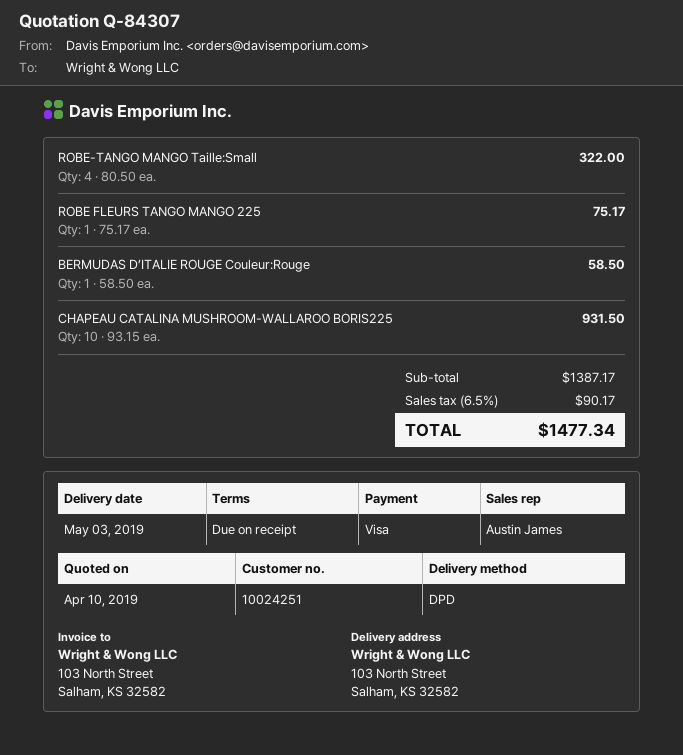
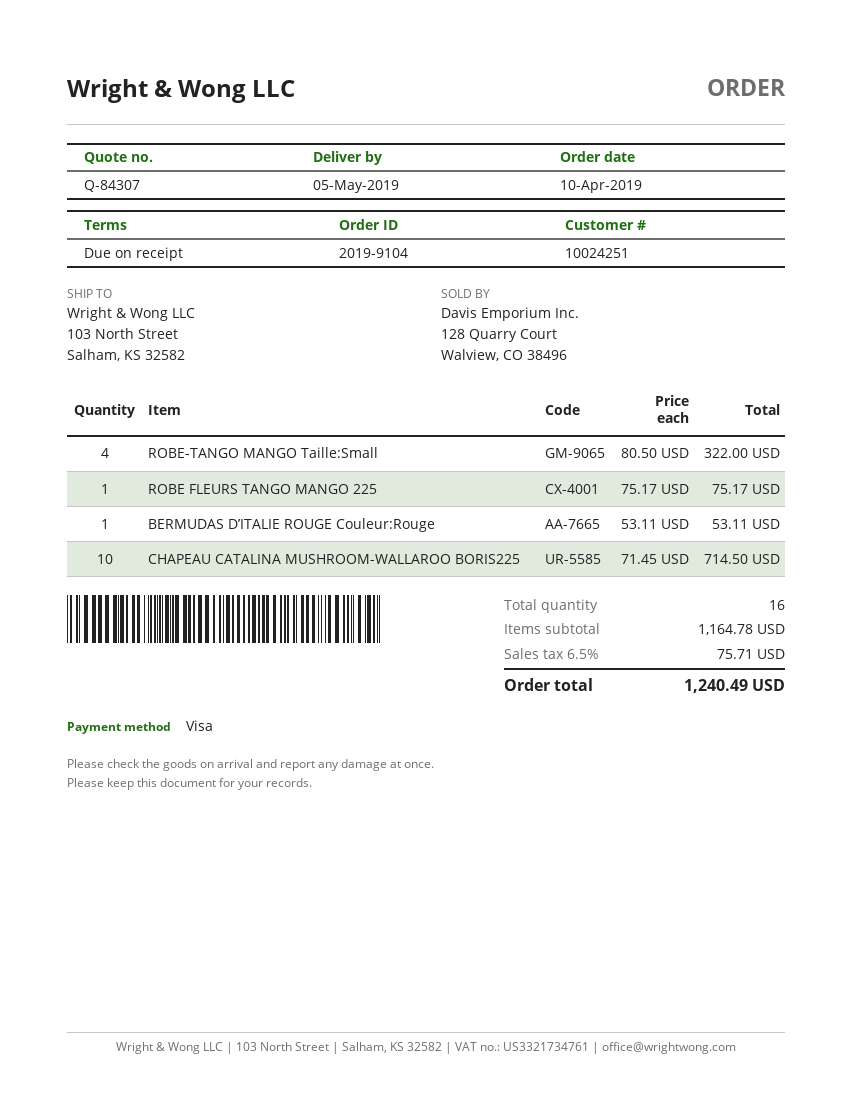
delivery date: 2019-05-03 -> 2019-05-05
BERMUDAS D’ITALIE ROUGE Couleur:Rouge: 1 x 58.50 = 58.50 -> 1 x 53.11 = 53.11
CHAPEAU CATALINA MUSHROOM-WALLAROO BORIS225: 10 x 93.15 = 931.50 -> 10 x 71.45 = 714.50
subtotal: 1387.17 -> 1164.78
tax: 6.5% = 90.17 -> 6.5% = 75.71
total: 1477.34 -> 1240.49

